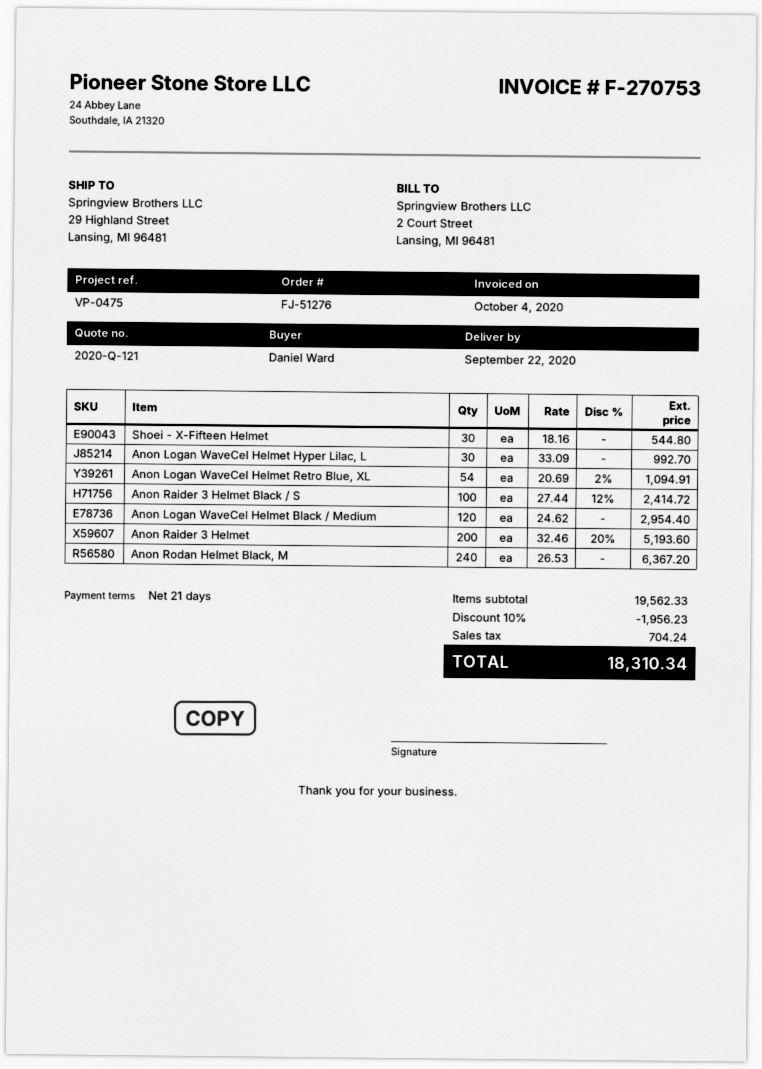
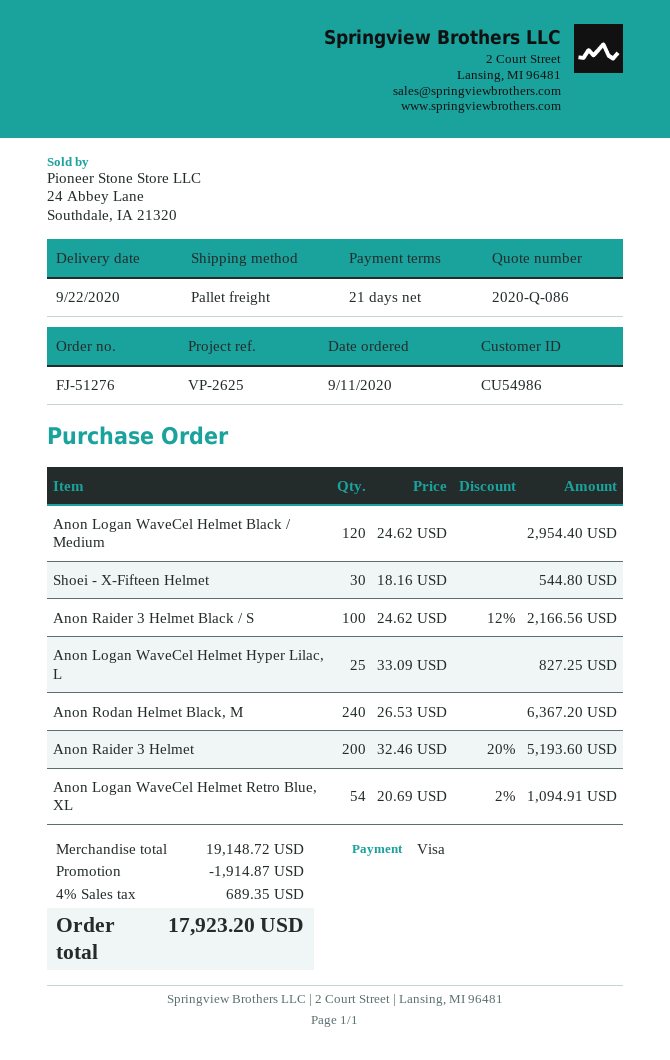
quote number: 2020-Q-121 -> 2020-Q-086
reference: VP-0475 -> VP-2625
Anon Logan WaveCel Helmet Hyper Lilac, L: 30 x 33.09 = 992.70 -> 25 x 33.09 = 827.25
Anon Raider 3 Helmet Black / S: 100 x 27.44 - 12% = 2414.72 -> 100 x 24.62 - 12% = 2166.56
subtotal: 19562.33 -> 19148.72
discount: 1956.23 -> 1914.87
tax: 704.24 -> 689.35
total: 18310.34 -> 17923.20

